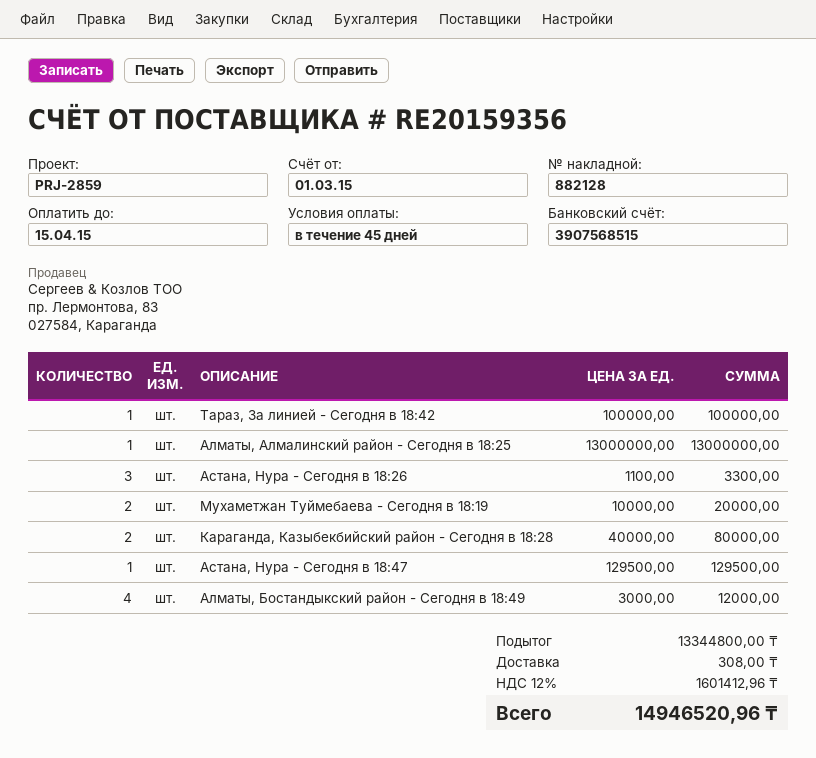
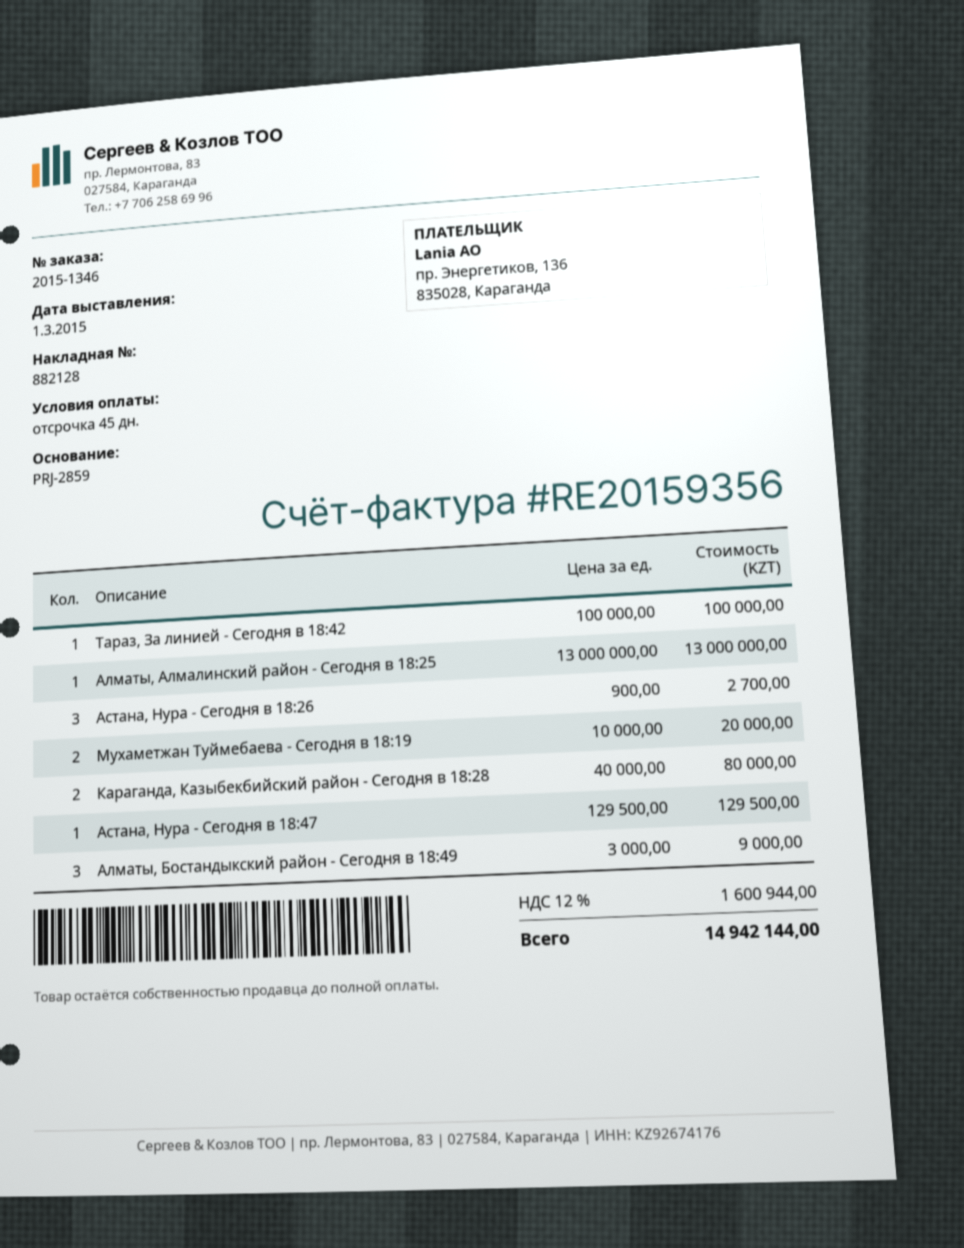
Астана, Нура - Сегодня в 18:26: 3 x 1100.00 = 3300.00 -> 3 x 900.00 = 2700.00
Алматы, Бостандыкский район - Сегодня в 18:49: 4 x 3000.00 = 12000.00 -> 3 x 3000.00 = 9000.00
shipping: 308.00 -> none
tax: 12% = 1601412.96 -> 12% = 1600944.00
total: 14946520.96 -> 14942144.00

